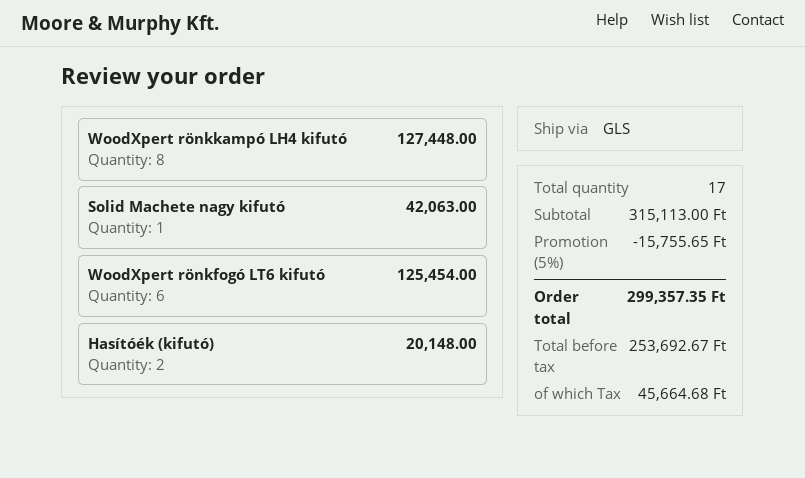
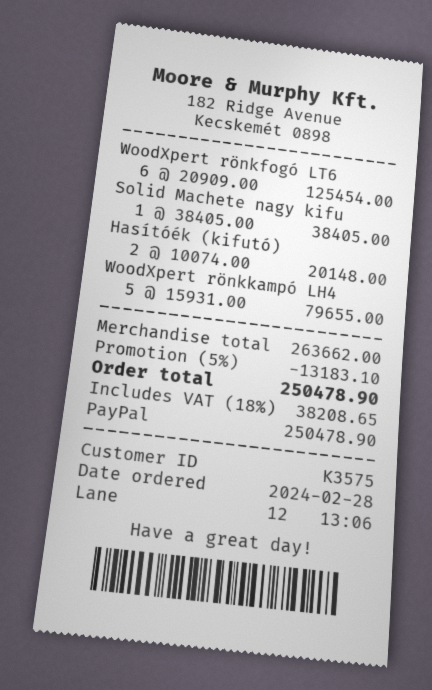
WoodXpert rönkkampó LH4 kifutó: 8 for 127448.00 -> 5 for 79655.00
Solid Machete nagy kifutó: 1 for 42063.00 -> 1 for 38405.00
subtotal: 315113.00 -> 263662.00
discount: 5% = 15755.65 -> 5% = 13183.10
tax: 45664.68 -> 38208.65
total: 299357.35 -> 250478.90

